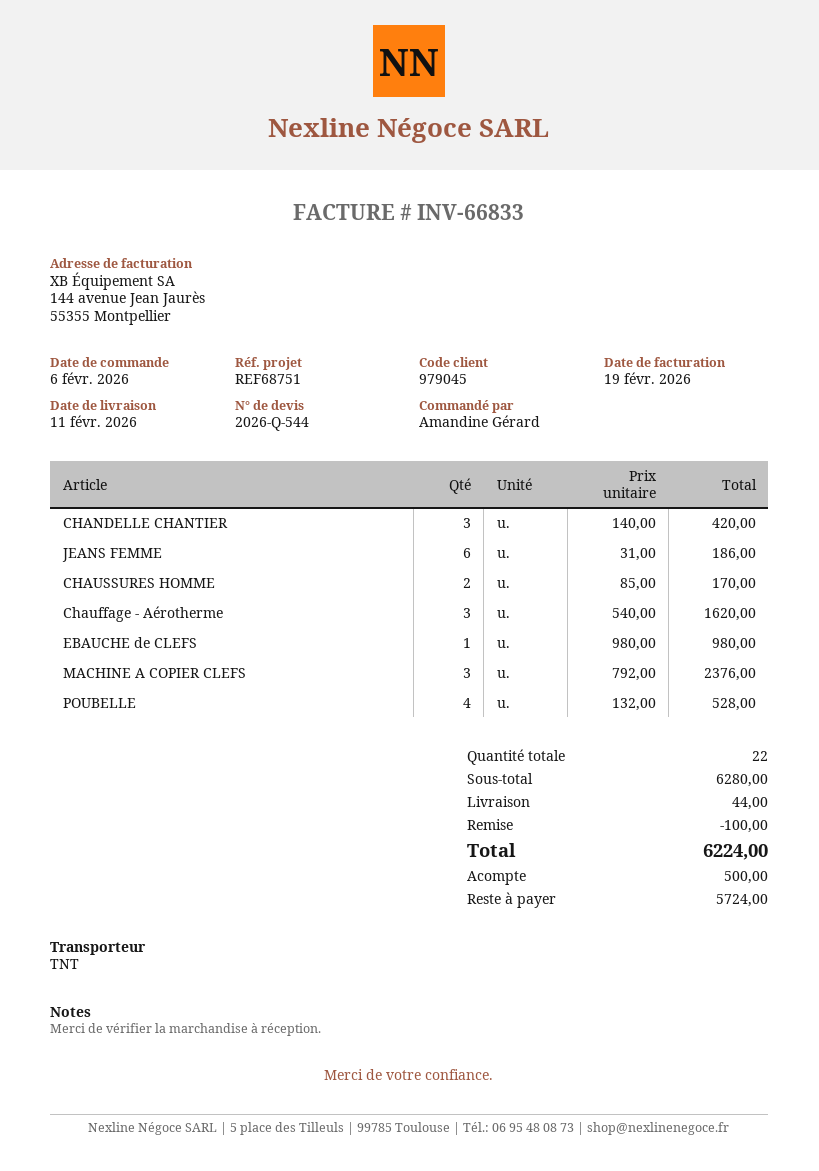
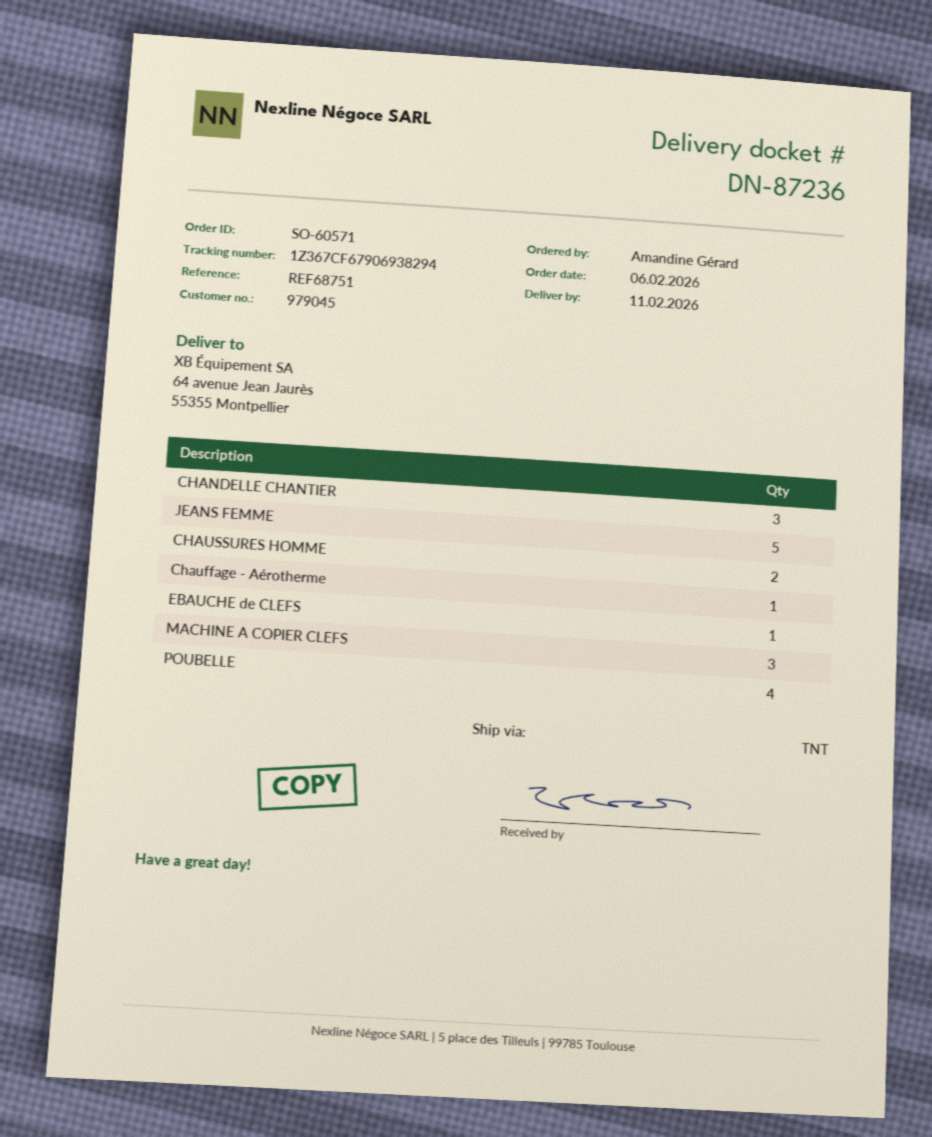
JEANS FEMME: 6 -> 5
Chauffage - Aérotherme: 3 -> 1

